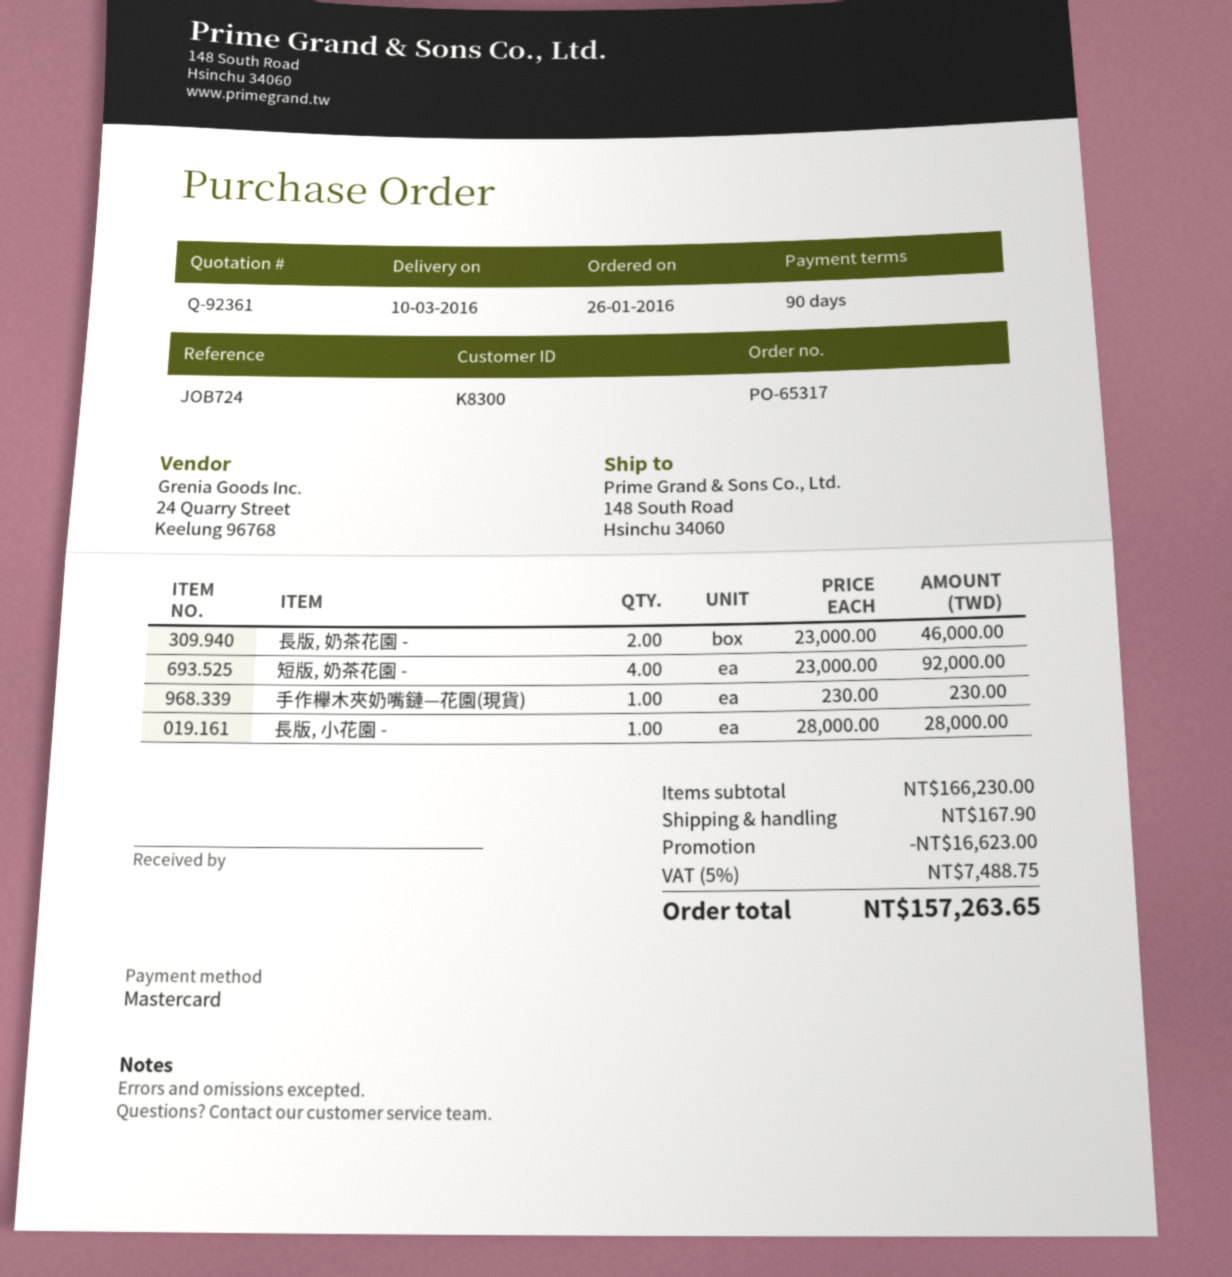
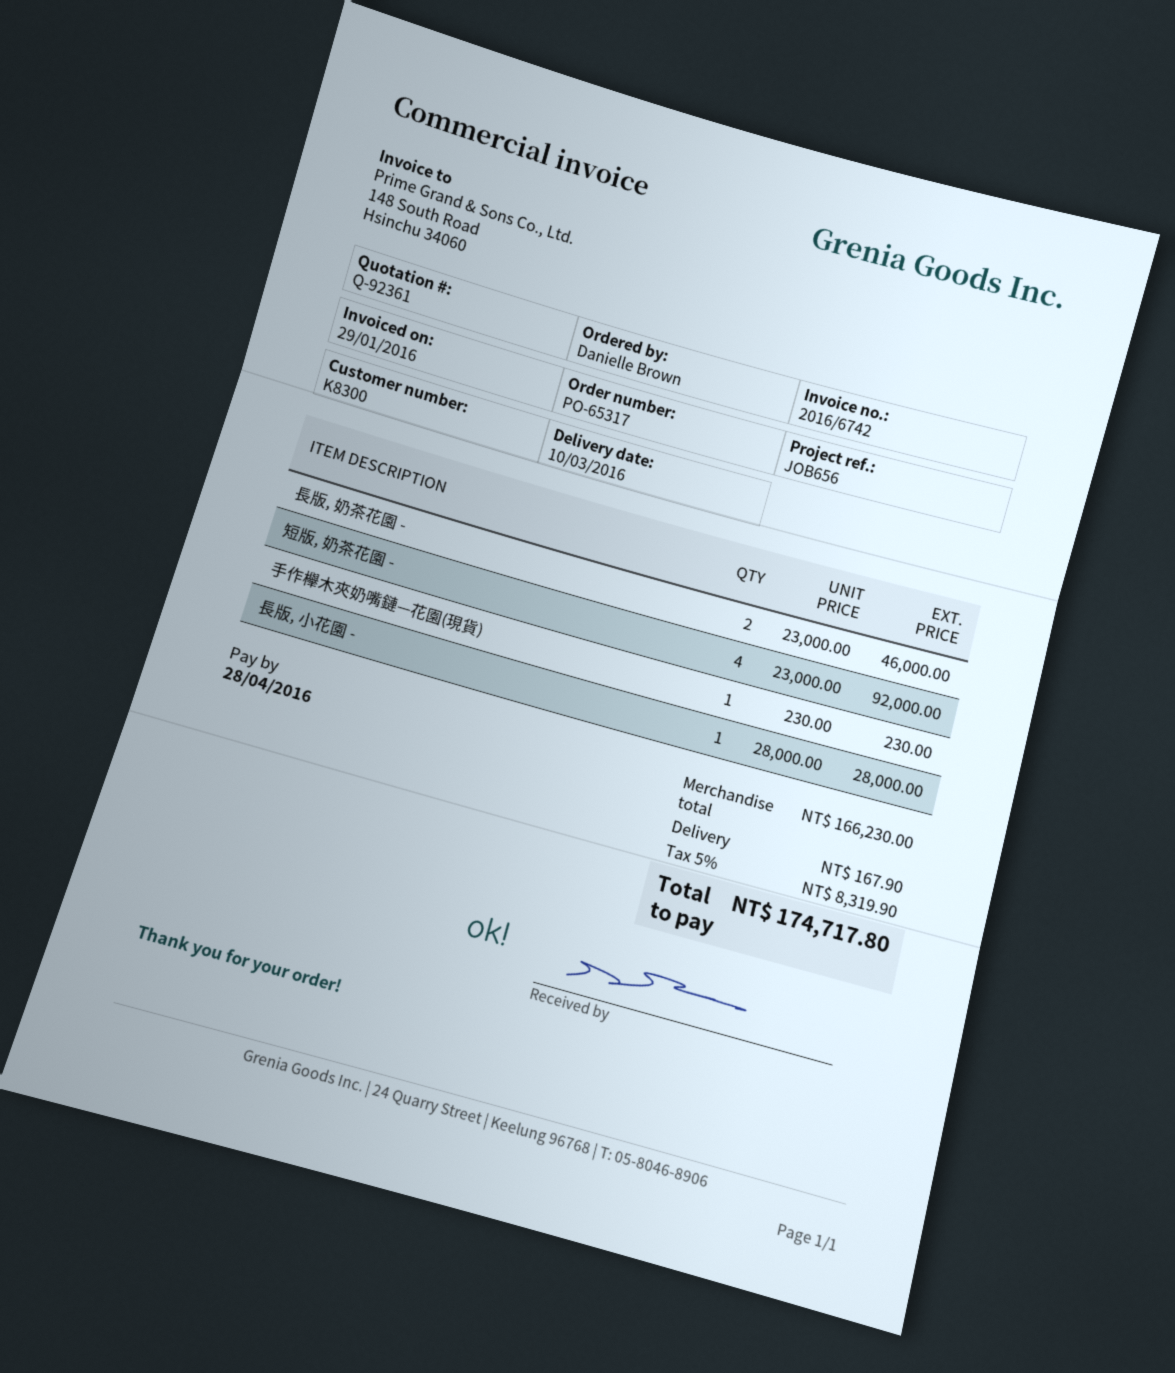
reference: JOB724 -> JOB656
discount: 16623.00 -> none
tax: 5% = 7488.75 -> 5% = 8319.90
total: 157263.65 -> 174717.80

